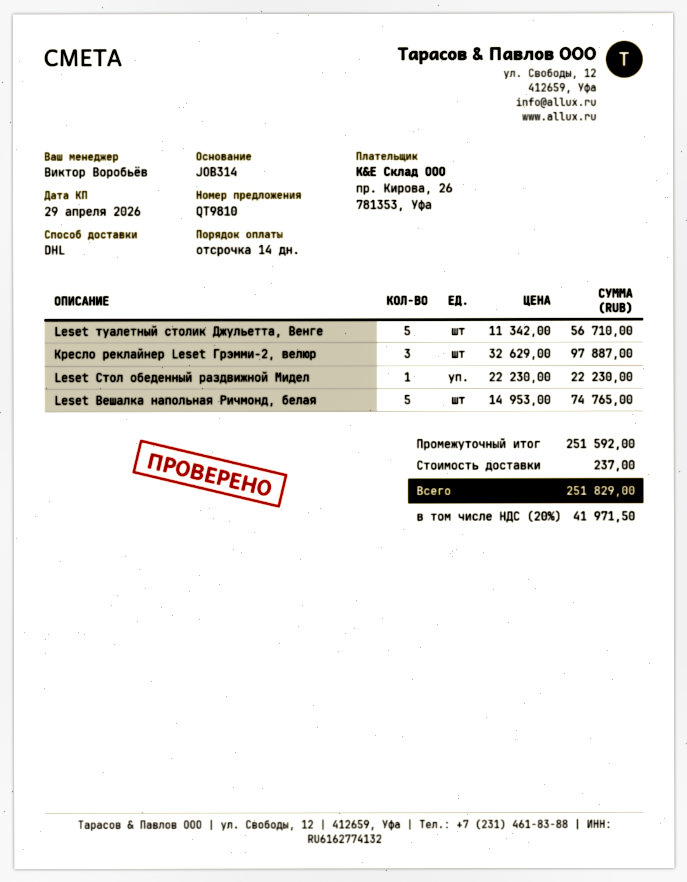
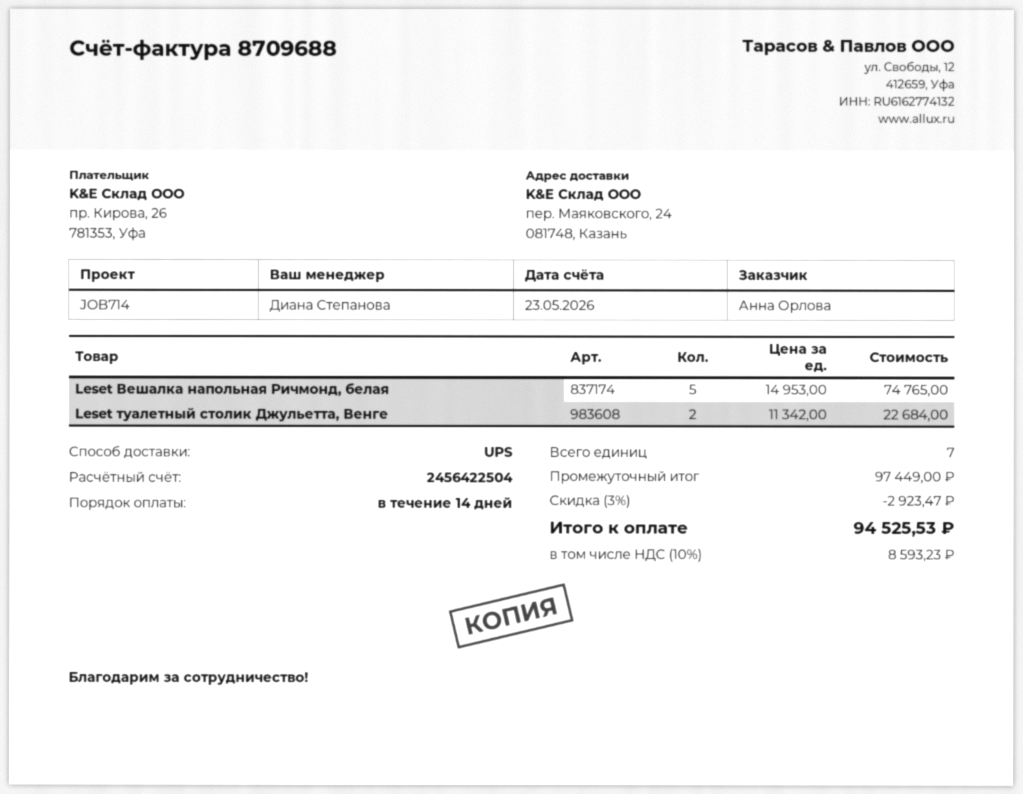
reference: JOB314 -> JOB714
sales rep: Виктор Воробьёв -> Диана Степанова
shipping method: DHL -> UPS
Leset туалетный столик Джульетта, Венге: 5 x 11342.00 = 56710.00 -> 2 x 11342.00 = 22684.00
Кресло реклайнер Leset Грэмми-2, велюр: 3 x 32629.00 = 97887.00 -> none
Leset Стол обеденный раздвижной Мидел: 1 x 22230.00 = 22230.00 -> none
subtotal: 251592.00 -> 97449.00
discount: none -> 3% = 2923.47
shipping: 237.00 -> none
tax: 20% = 41971.50 -> 10% = 8593.23
total: 251829.00 -> 94525.53

